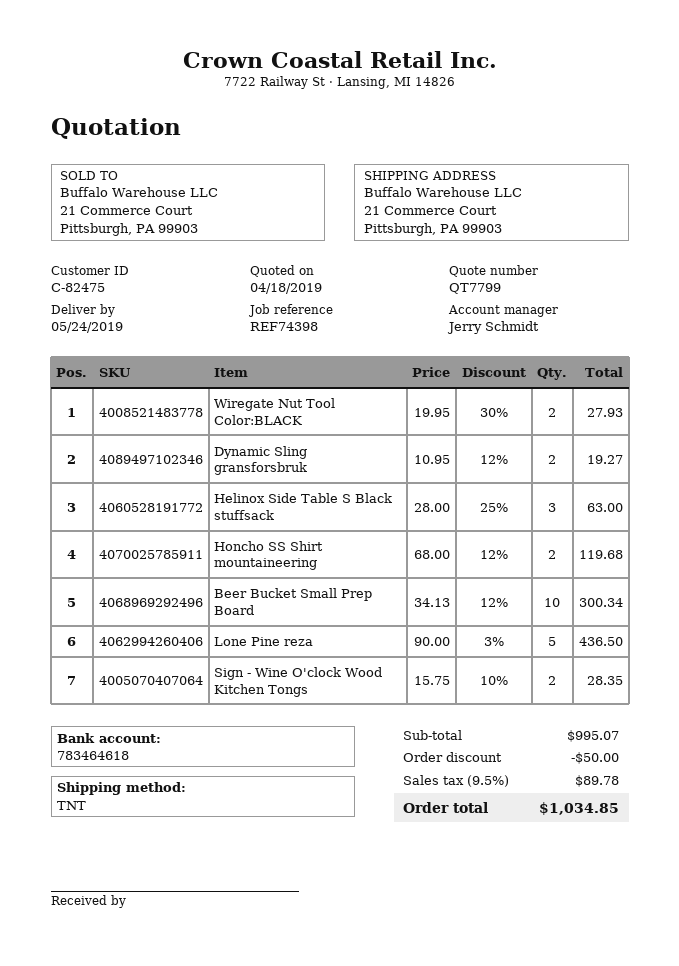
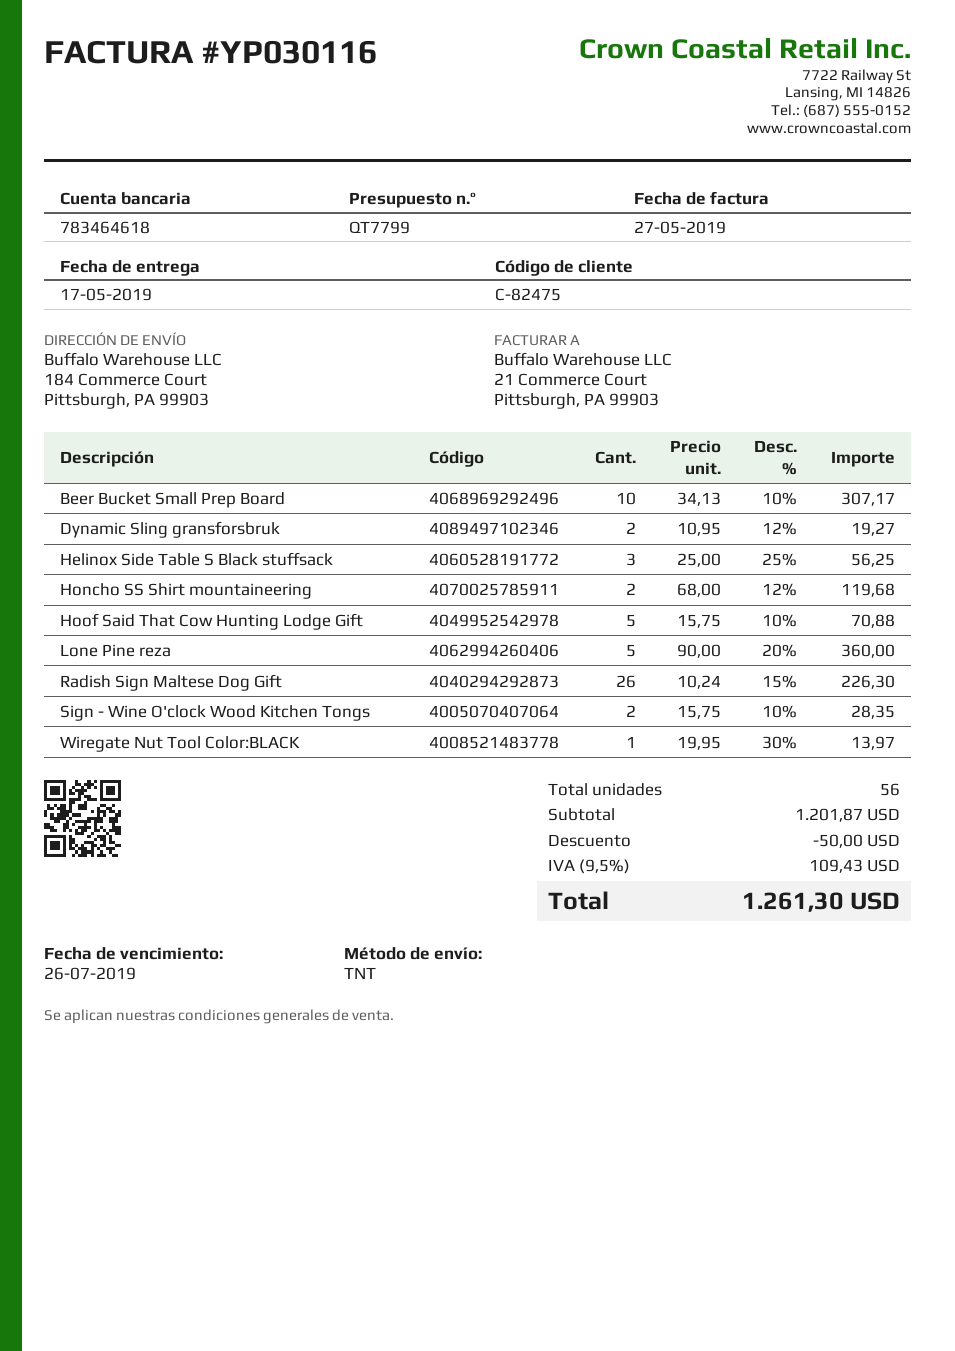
delivery date: 2019-05-24 -> 2019-05-17
ship to: 21 Commerce Court, Pittsburgh, PA 99903 -> 184 Commerce Court, Pittsburgh, PA 99903
Wiregate Nut Tool Color:BLACK: 2 x 19.95 - 30% = 27.93 -> 1 x 19.95 - 30% = 13.97
Helinox Side Table S Black stuffsack: 3 x 28.00 - 25% = 63.00 -> 3 x 25.00 - 25% = 56.25
Beer Bucket Small Prep Board: 10 x 34.13 - 12% = 300.34 -> 10 x 34.13 - 10% = 307.17
Lone Pine reza: 5 x 90.00 - 3% = 436.50 -> 5 x 90.00 - 20% = 360.00
Hoof Said That Cow Hunting Lodge Gift: none -> 5 x 15.75 - 10% = 70.88
Radish Sign Maltese Dog Gift: none -> 26 x 10.24 - 15% = 226.30
subtotal: 995.07 -> 1201.87
tax: 9.5% = 89.78 -> 9.5% = 109.43
total: 1034.85 -> 1261.30

